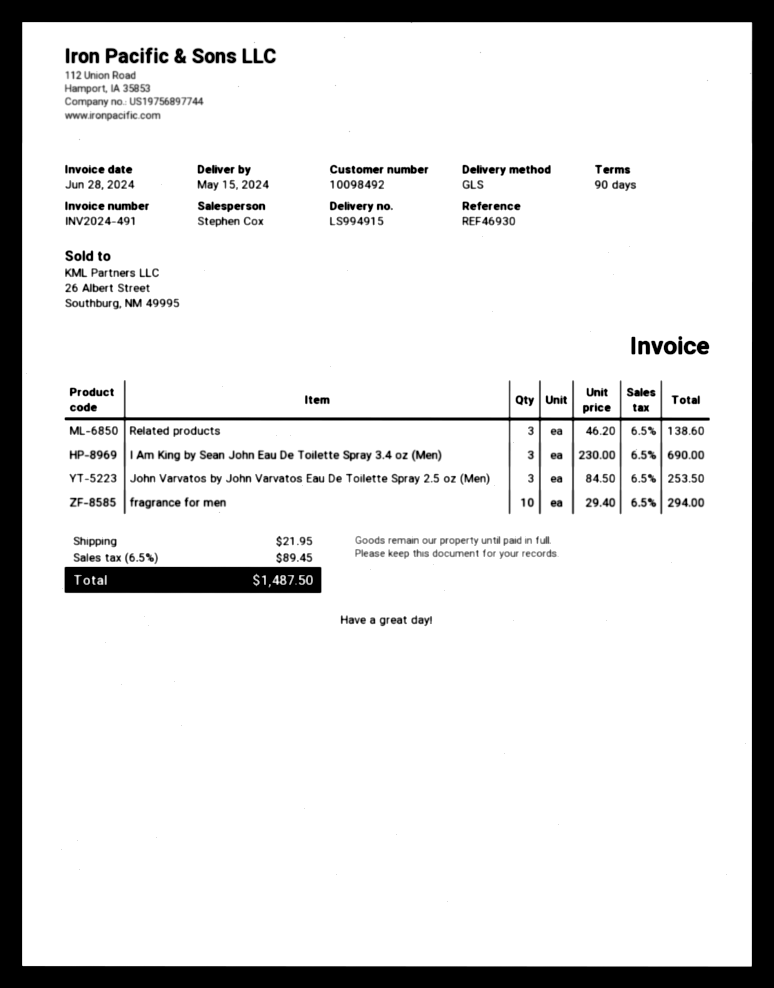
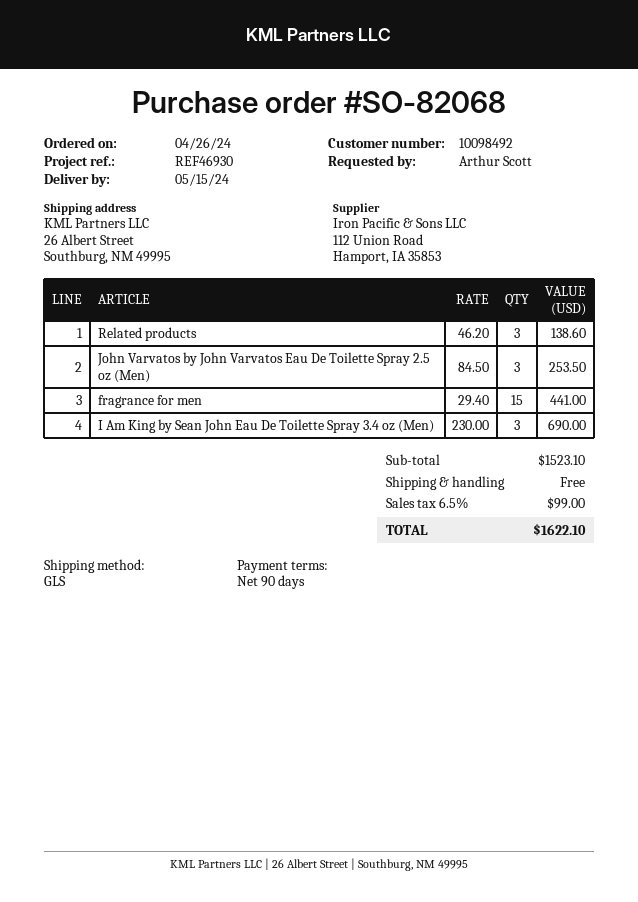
fragrance for men: 10 x 29.40 = 294.00 -> 15 x 29.40 = 441.00
shipping: 21.95 -> 0.00
tax: 6.5% = 89.45 -> 6.5% = 99.00
total: 1487.50 -> 1622.10

